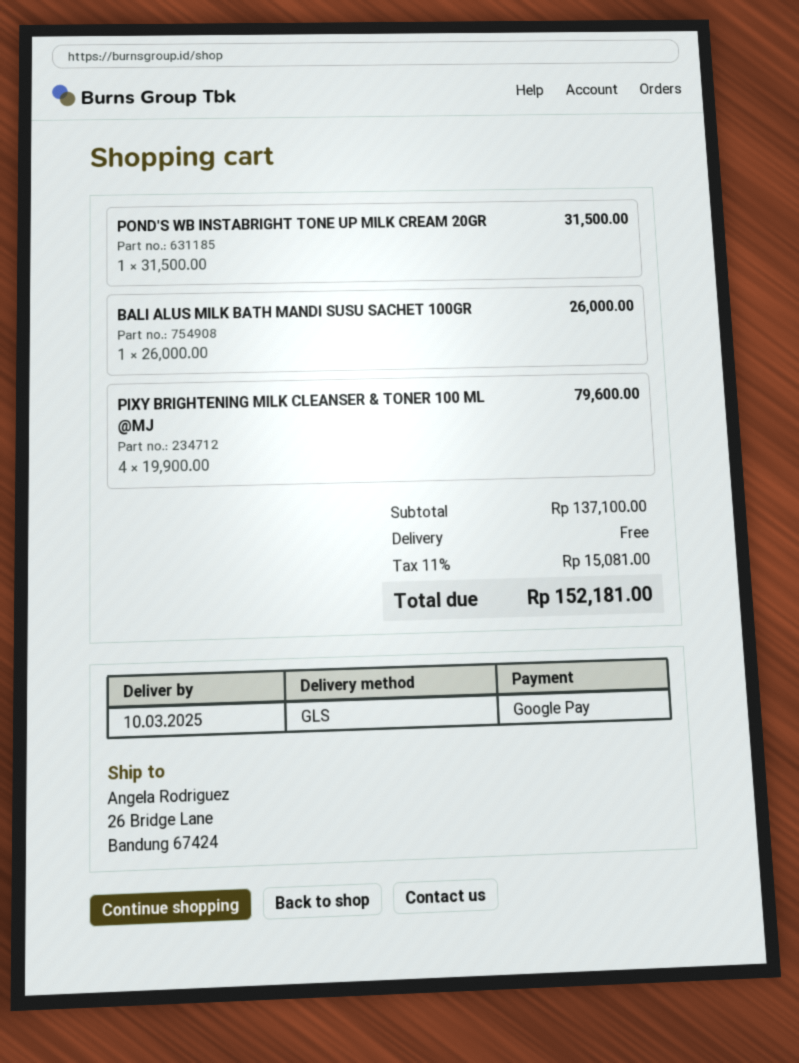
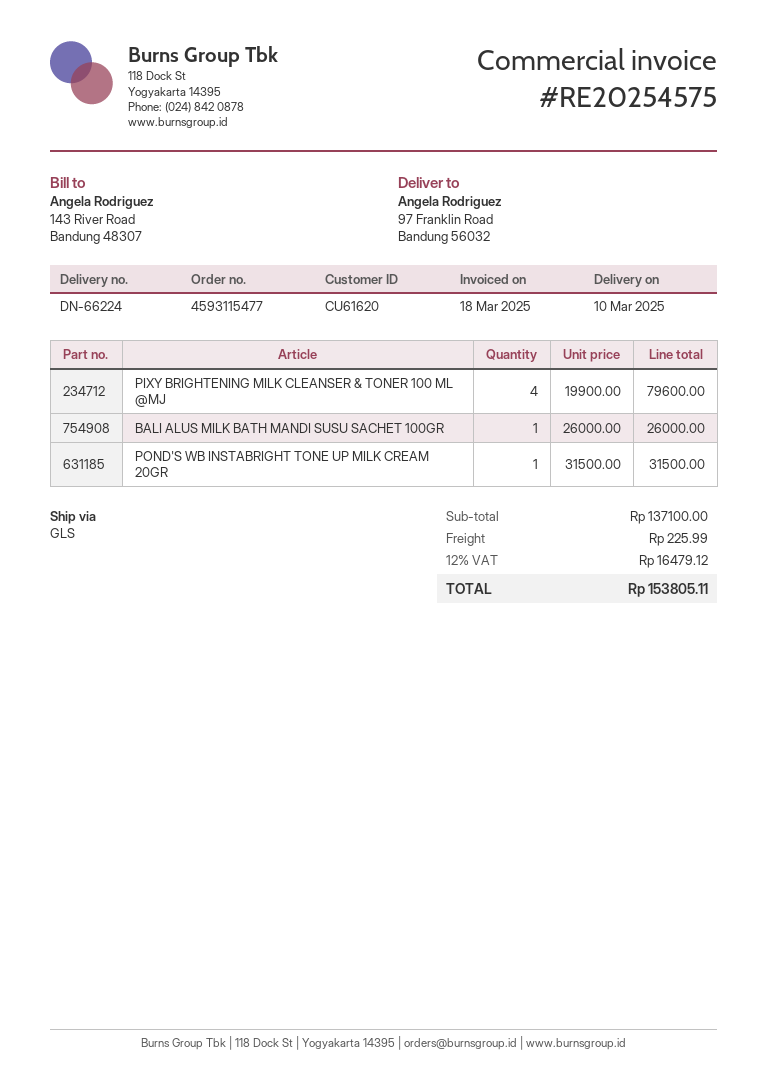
ship to: 26 Bridge Lane, Bandung 67424 -> 97 Franklin Road, Bandung 56032
shipping: 0.00 -> 225.99
tax: 11% = 15081.00 -> 12% = 16479.12
total: 152181.00 -> 153805.11

